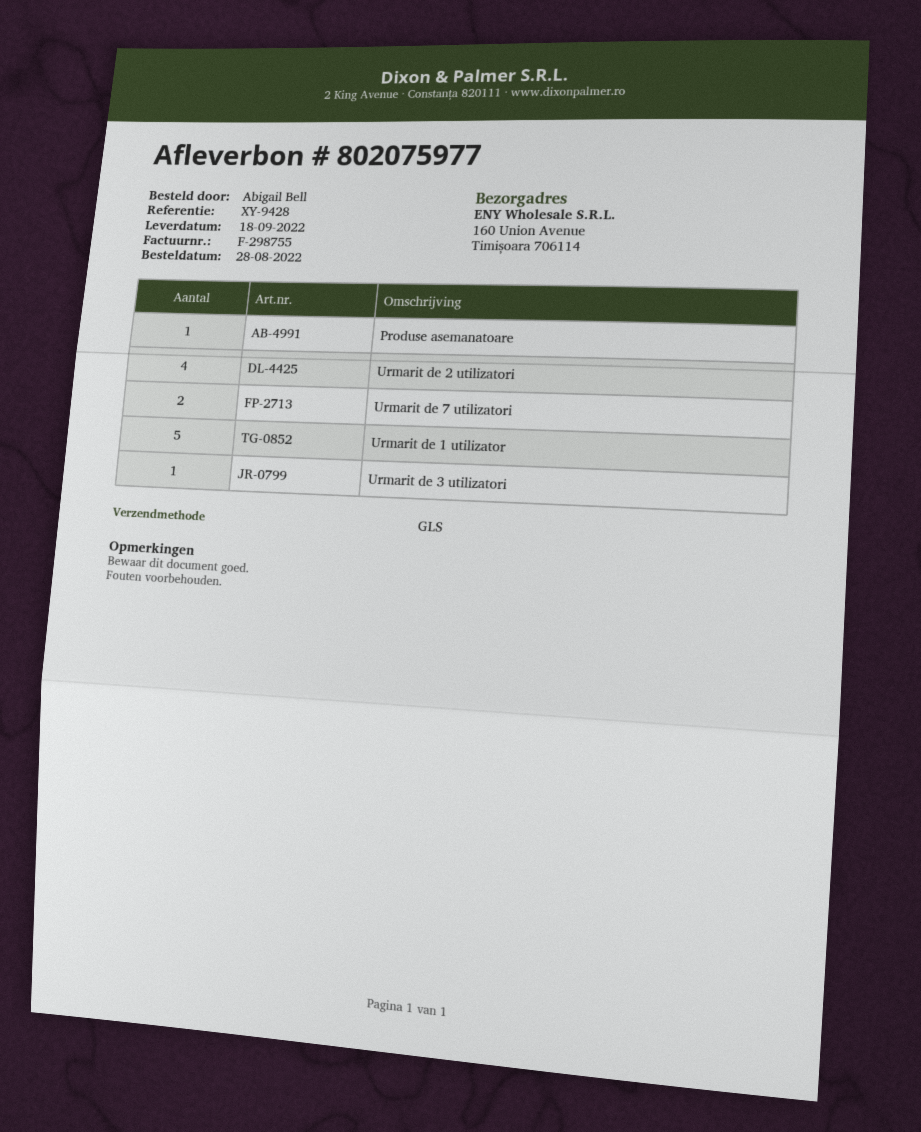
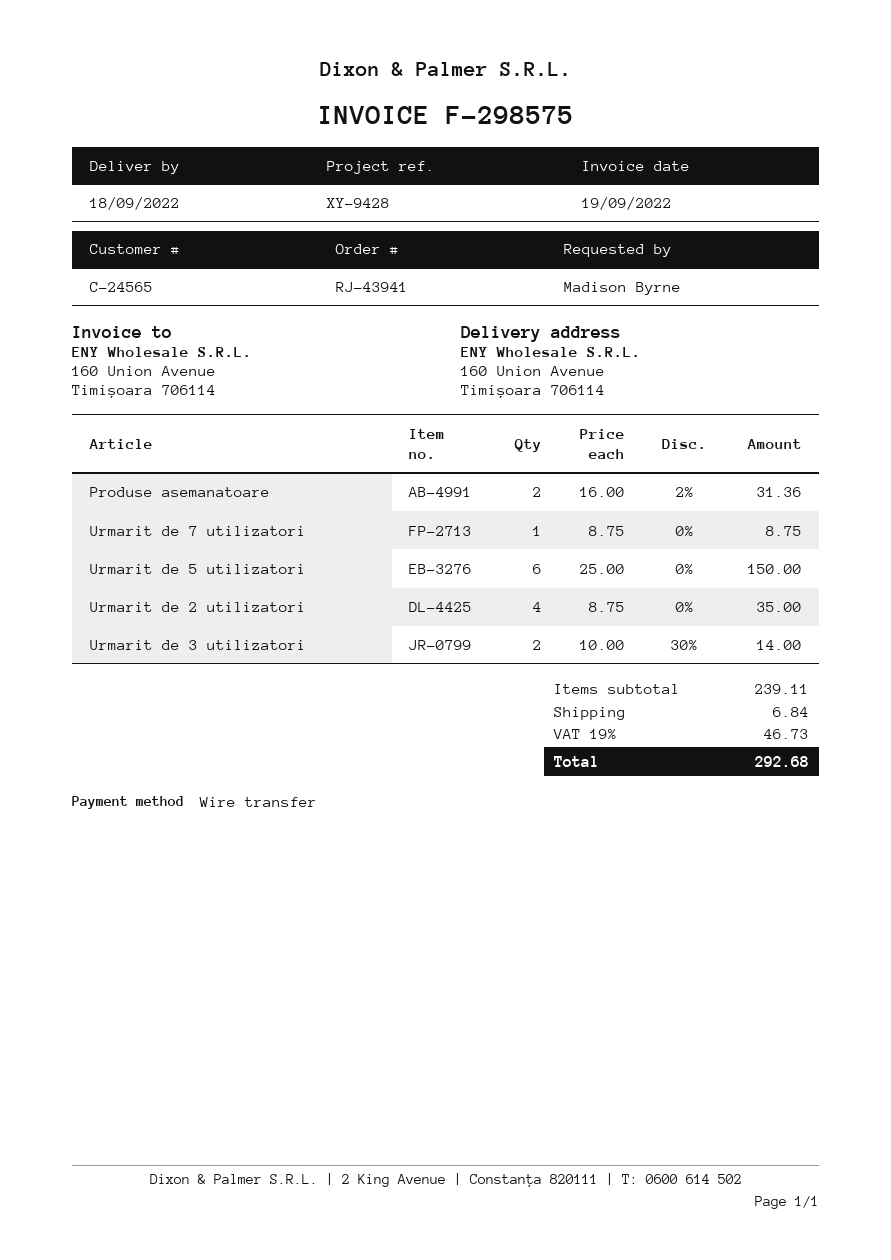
invoice number: F-298755 -> F-298575
ordered by: Abigail Bell -> Madison Byrne
Produse asemanatoare: 1 -> 2
Urmarit de 7 utilizatori: 2 -> 1
Urmarit de 1 utilizator: 5 -> none
Urmarit de 3 utilizatori: 1 -> 2
Urmarit de 5 utilizatori: none -> 6

